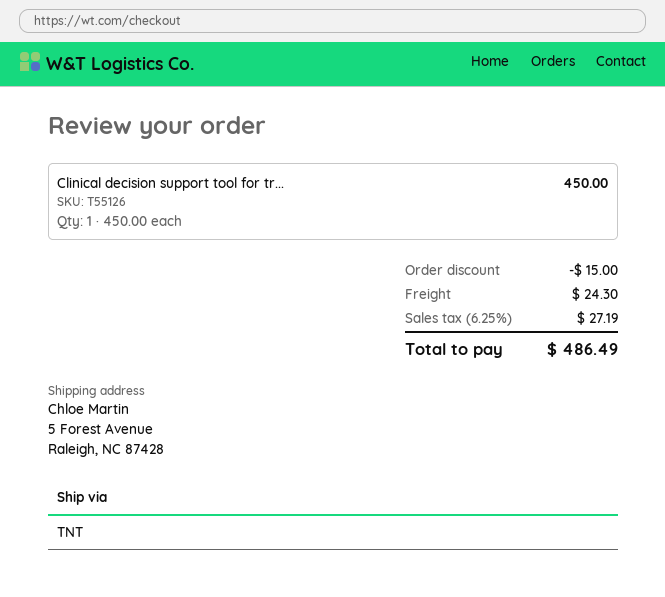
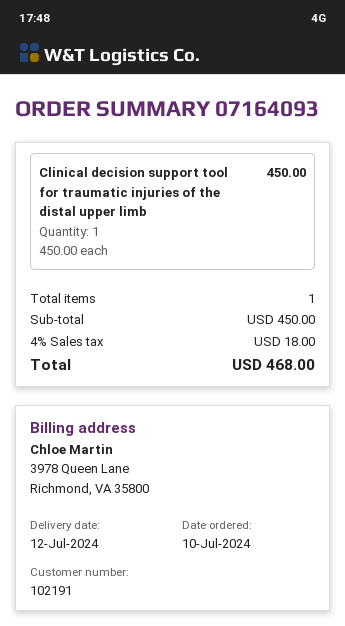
discount: 15.00 -> none
shipping: 24.30 -> none
tax: 6.25% = 27.19 -> 4% = 18.00
total: 486.49 -> 468.00

